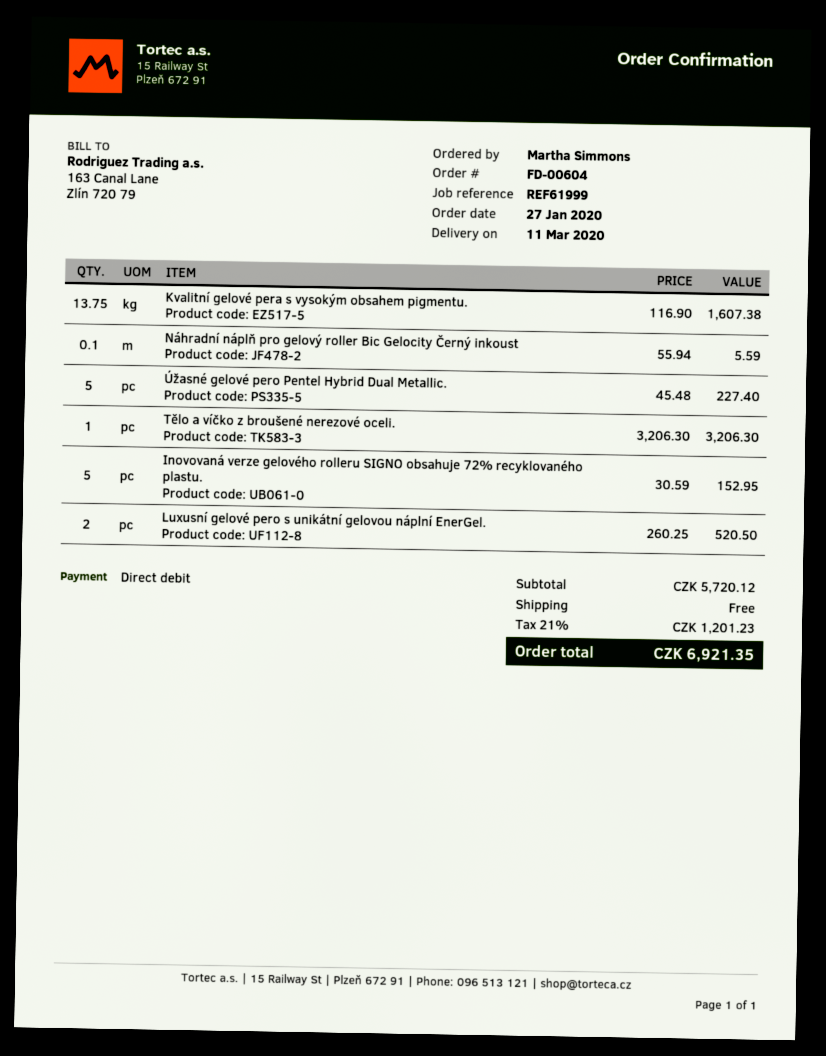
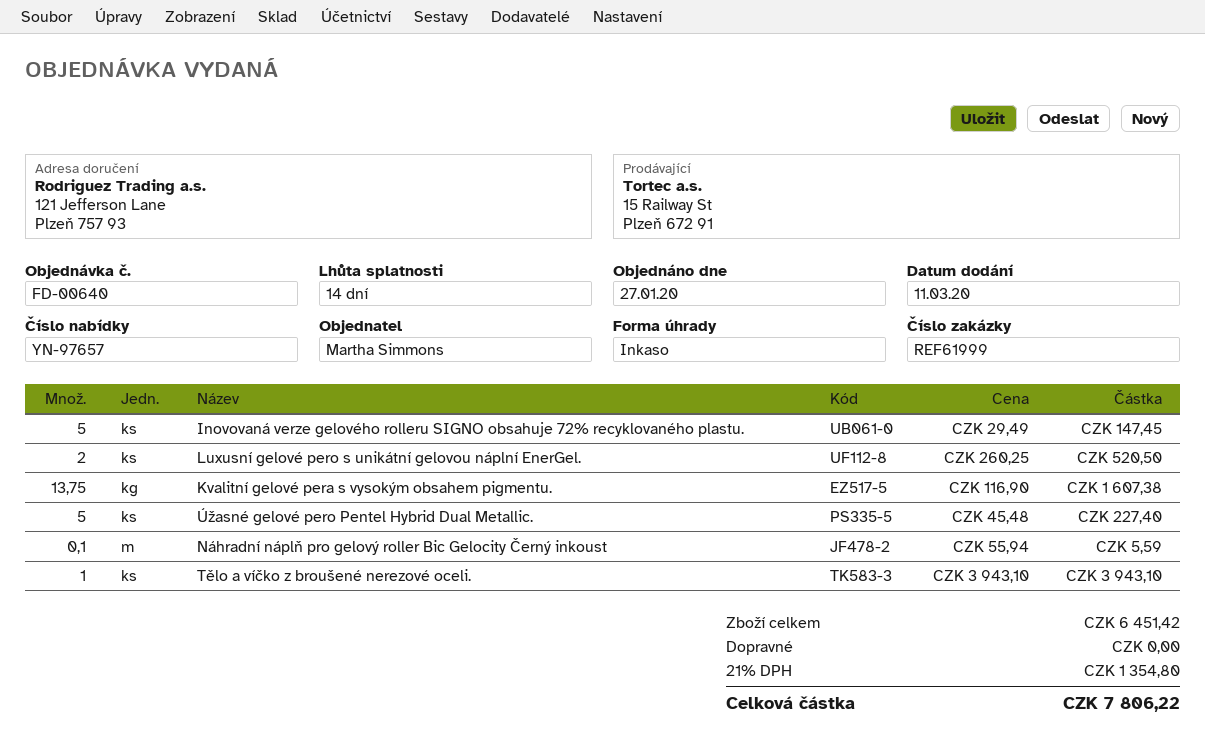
order number: FD-00604 -> FD-00640
Tělo a víčko z broušené nerezové oceli.: 1 x 3206.30 = 3206.30 -> 1 x 3943.10 = 3943.10
Inovovaná verze gelového rolleru SIGNO obsahuje 72% recyklovaného plastu.: 5 x 30.59 = 152.95 -> 5 x 29.49 = 147.45
subtotal: 5720.12 -> 6451.42
tax: 21% = 1201.23 -> 21% = 1354.80
total: 6921.35 -> 7806.22

